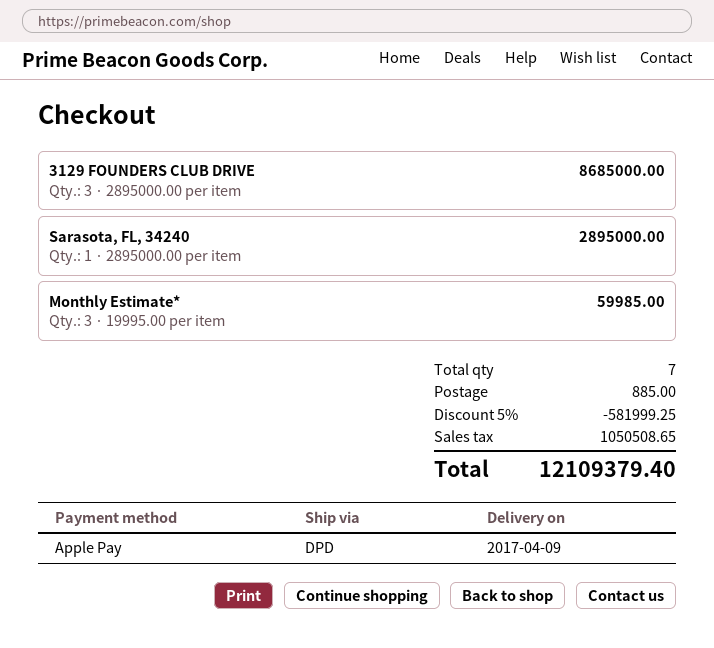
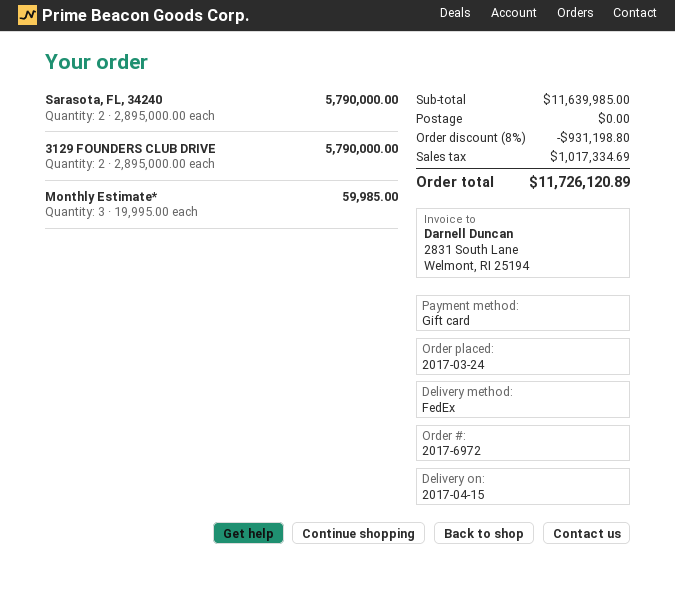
delivery date: 2017-04-09 -> 2017-04-15
payment method: Apple Pay -> gift card
shipping method: DPD -> FedEx
3129 FOUNDERS CLUB DRIVE: 3 x 2895000.00 = 8685000.00 -> 2 x 2895000.00 = 5790000.00
Sarasota, FL, 34240: 1 x 2895000.00 = 2895000.00 -> 2 x 2895000.00 = 5790000.00
discount: 5% = 581999.25 -> 8% = 931198.80
shipping: 885.00 -> 0.00
tax: 1050508.65 -> 1017334.69
total: 12109379.40 -> 11726120.89

